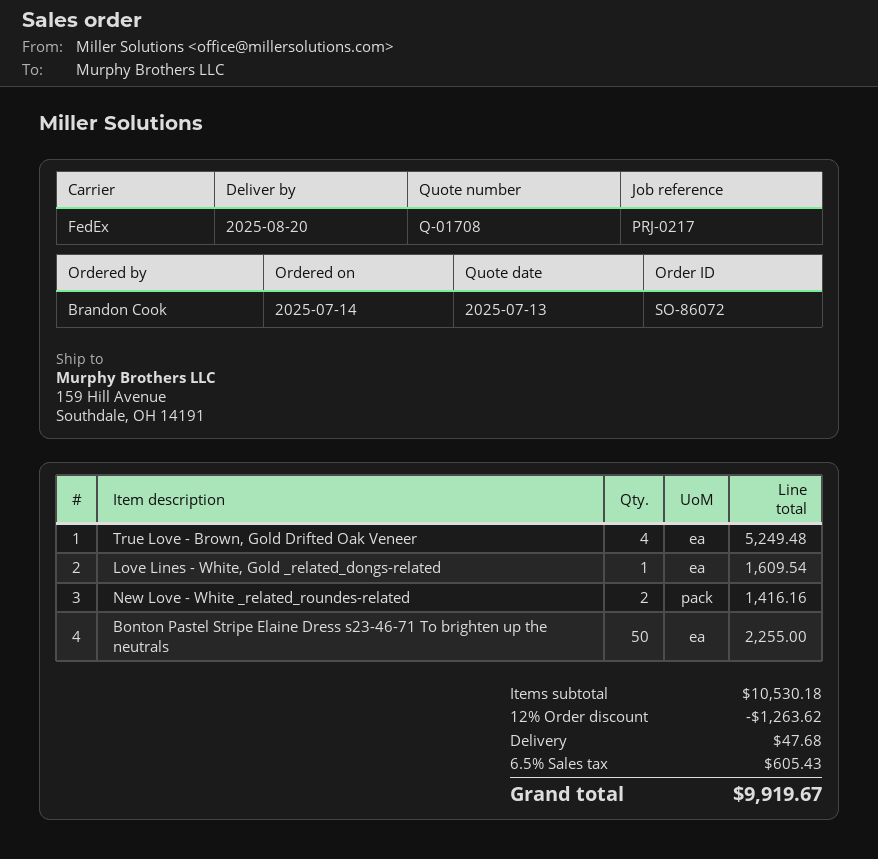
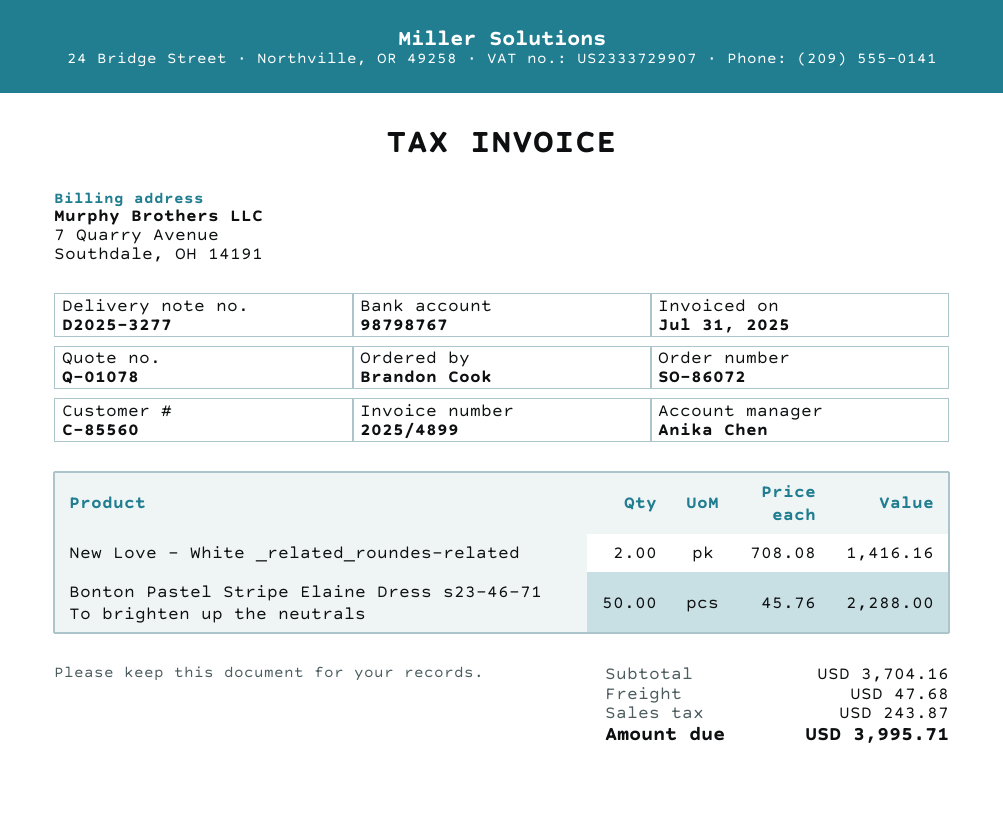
quote number: Q-01708 -> Q-01078
True Love - Brown, Gold Drifted Oak Veneer: 4 for 5249.48 -> none
Love Lines - White, Gold _related_dongs-related: 1 for 1609.54 -> none
Bonton Pastel Stripe Elaine Dress s23-46-71 To brighten up the neutrals: 50 for 2255.00 -> 50 for 2288.00
subtotal: 10530.18 -> 3704.16
discount: 12% = 1263.62 -> none
tax: 605.43 -> 243.87
total: 9919.67 -> 3995.71

